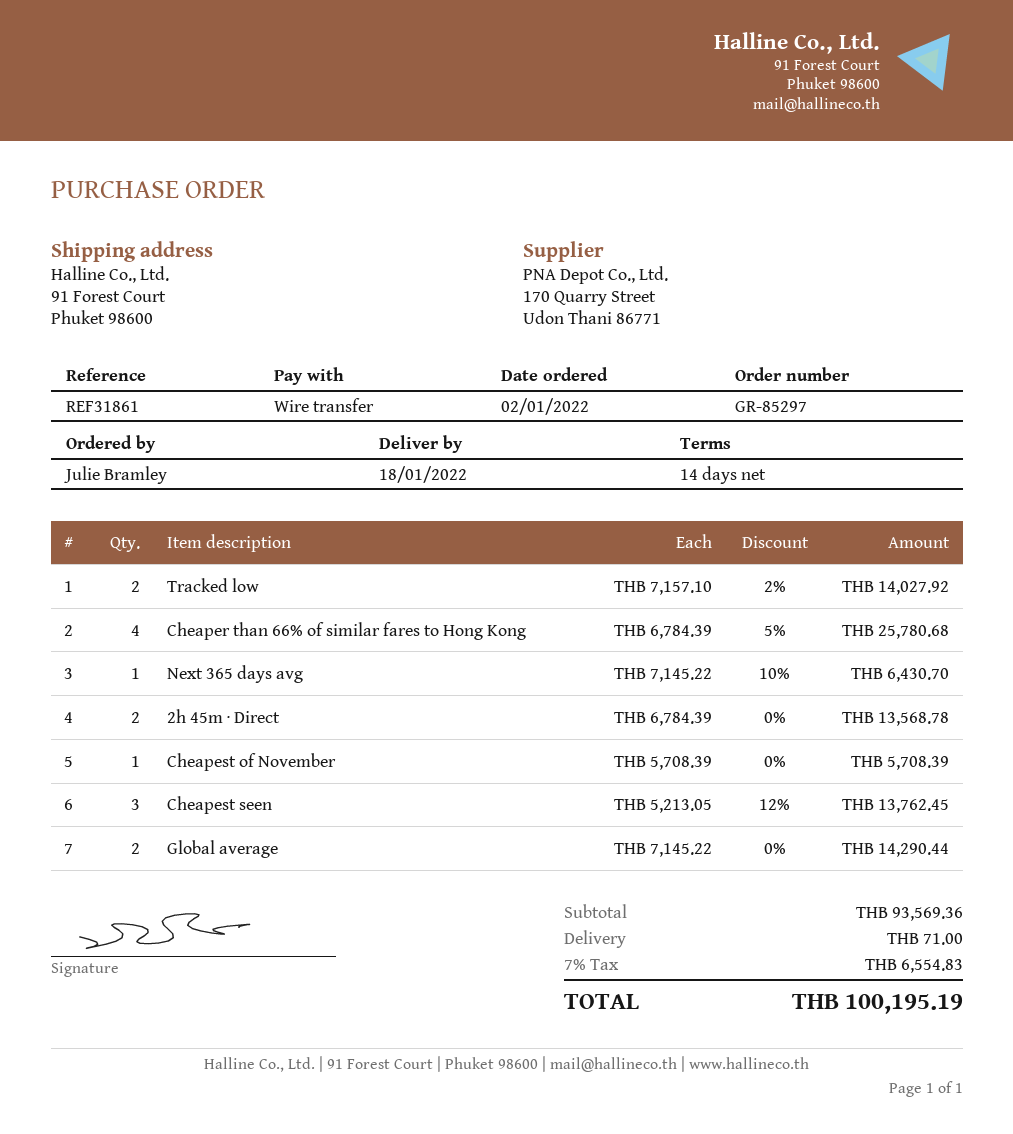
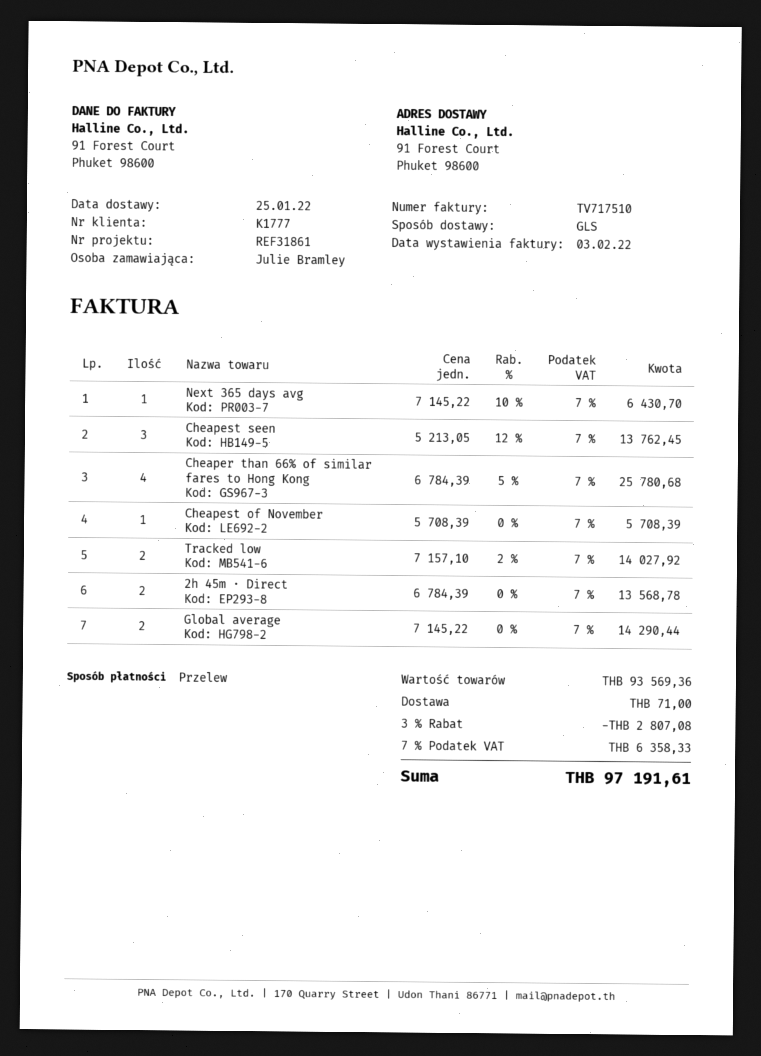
delivery date: 2022-01-18 -> 2022-01-25
discount: none -> 3% = 2807.08
tax: 7% = 6554.83 -> 7% = 6358.33
total: 100195.19 -> 97191.61

